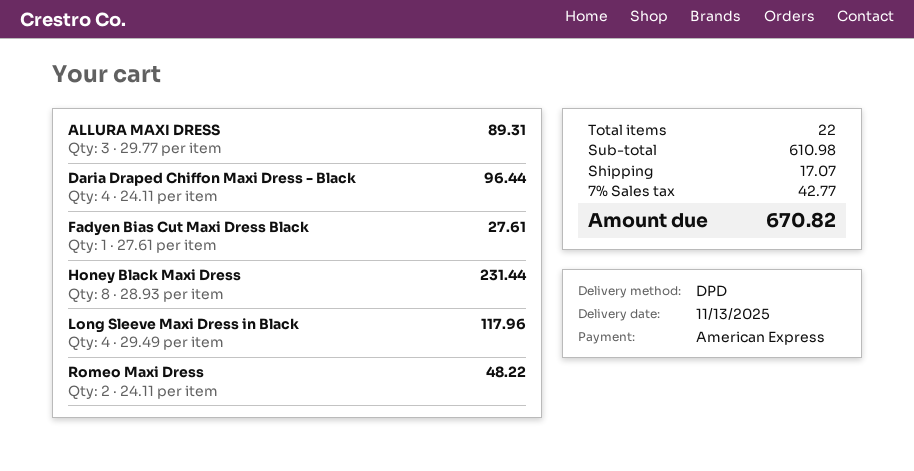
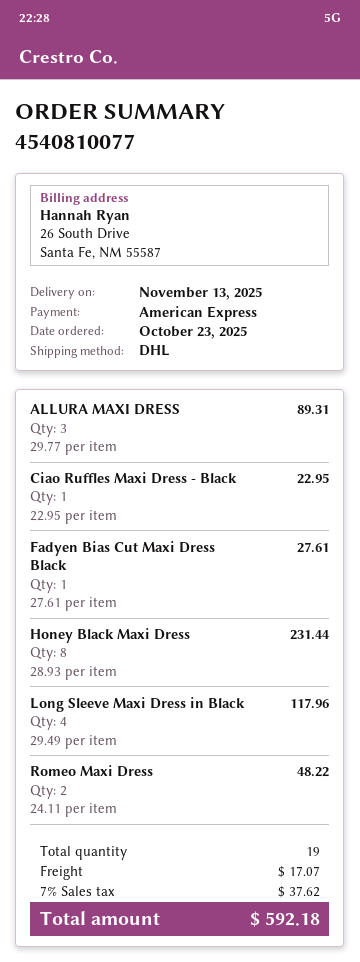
shipping method: DPD -> DHL
Daria Draped Chiffon Maxi Dress - Black: 4 x 24.11 = 96.44 -> none
Ciao Ruffles Maxi Dress - Black: none -> 1 x 22.95 = 22.95
total quantity: 22 -> 19
tax: 7% = 42.77 -> 7% = 37.62
total: 670.82 -> 592.18

